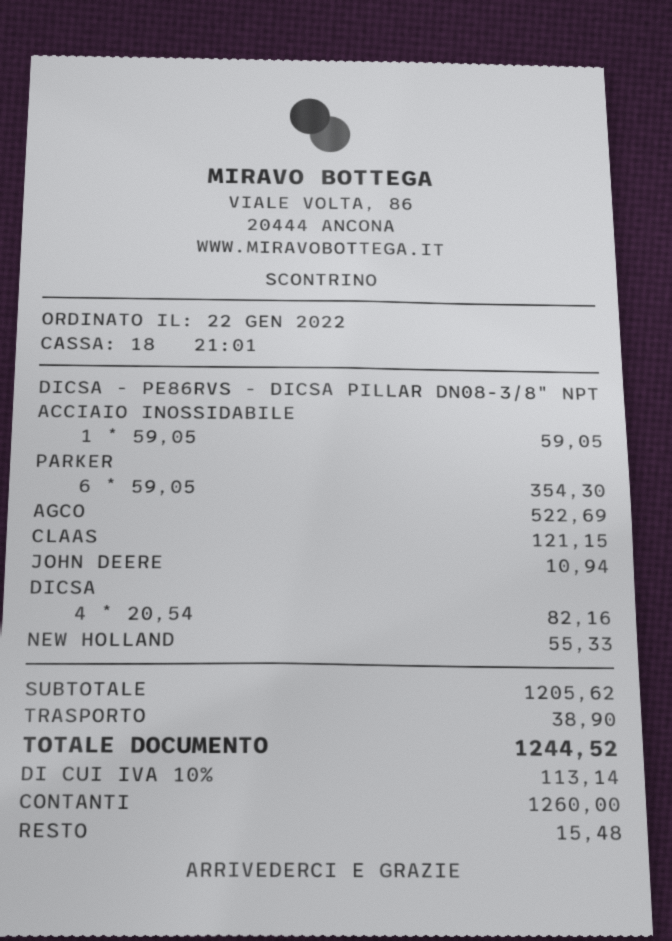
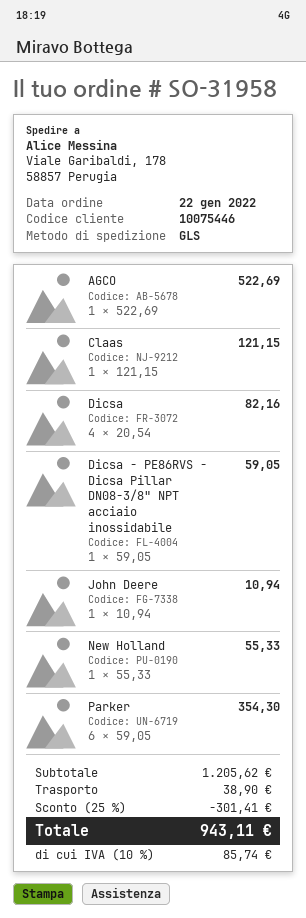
discount: none -> 25% = 301.41
tax: 10% = 113.14 -> 10% = 85.74
total: 1244.52 -> 943.11

